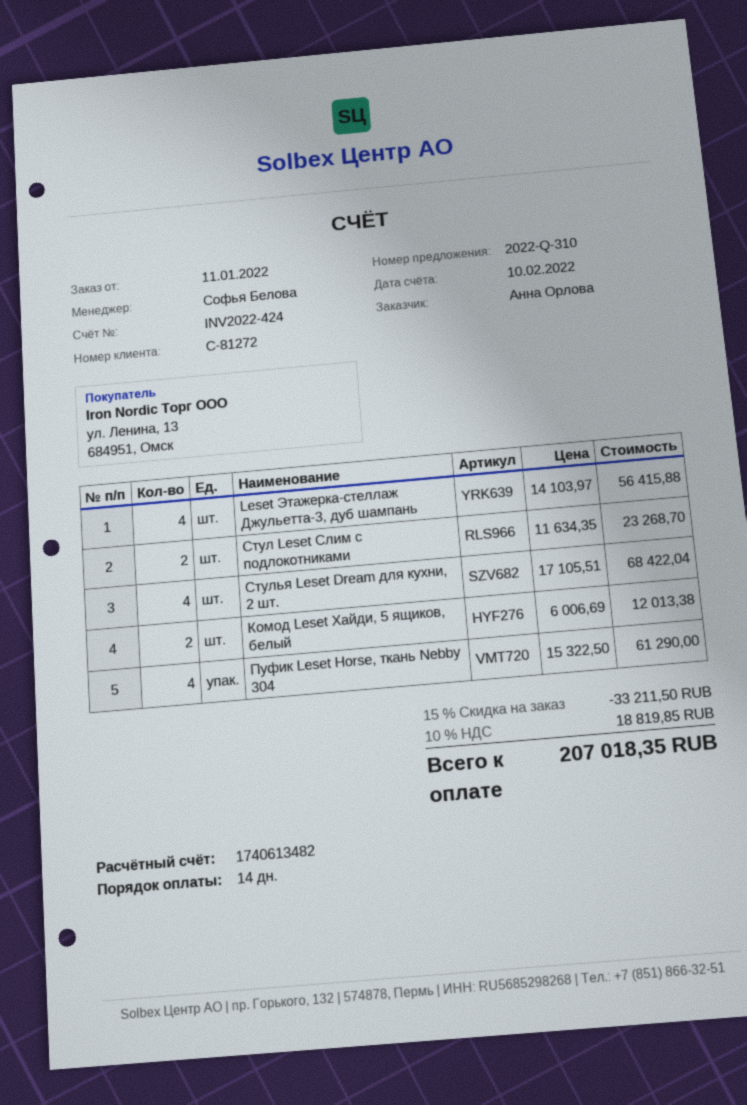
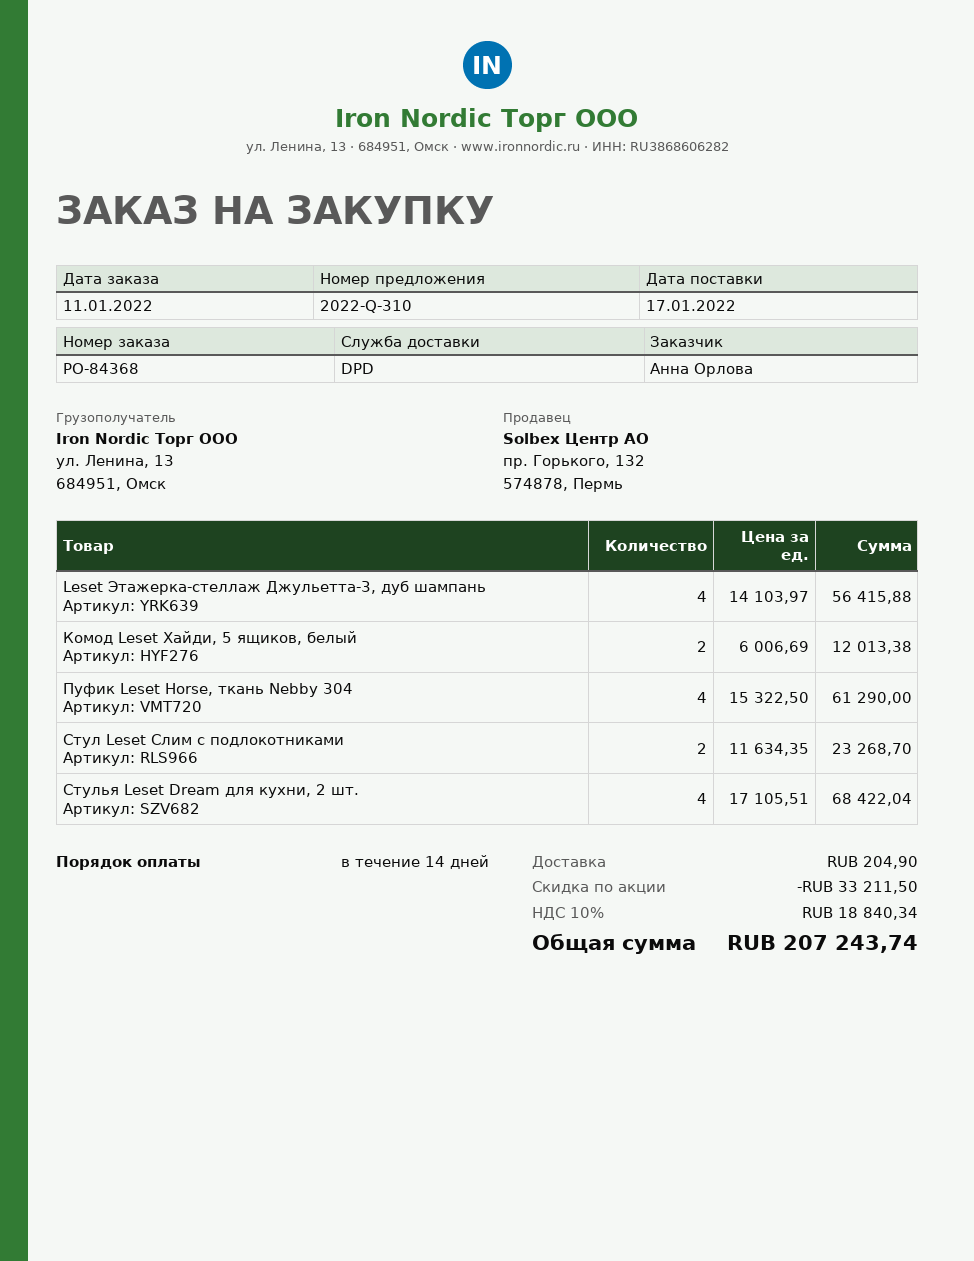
shipping: none -> 204.90
tax: 10% = 18819.85 -> 10% = 18840.34
total: 207018.35 -> 207243.74

